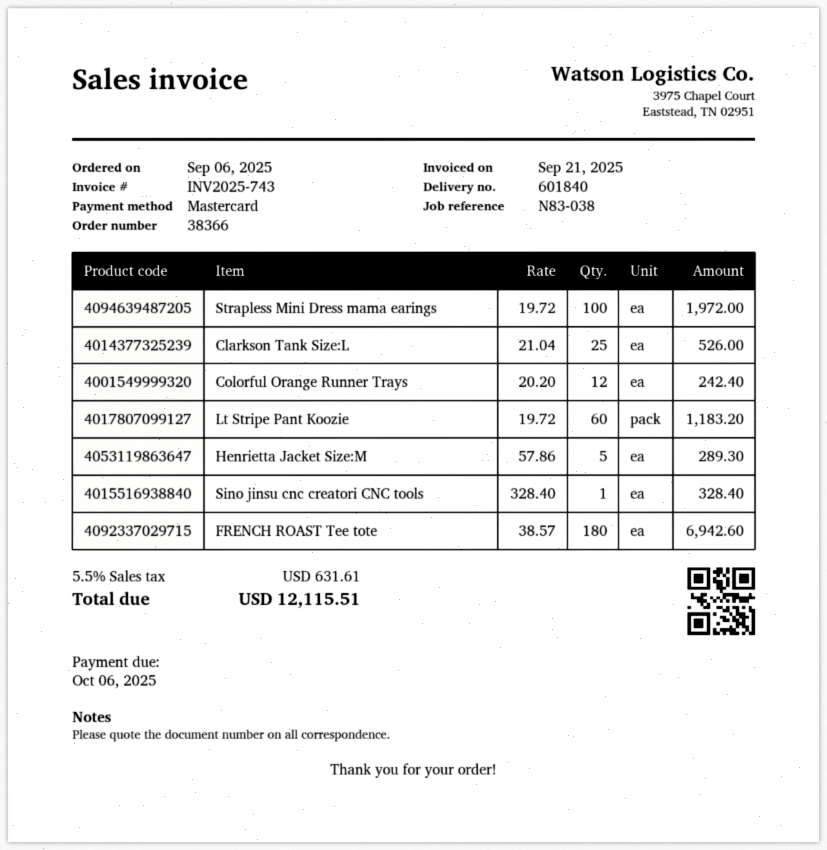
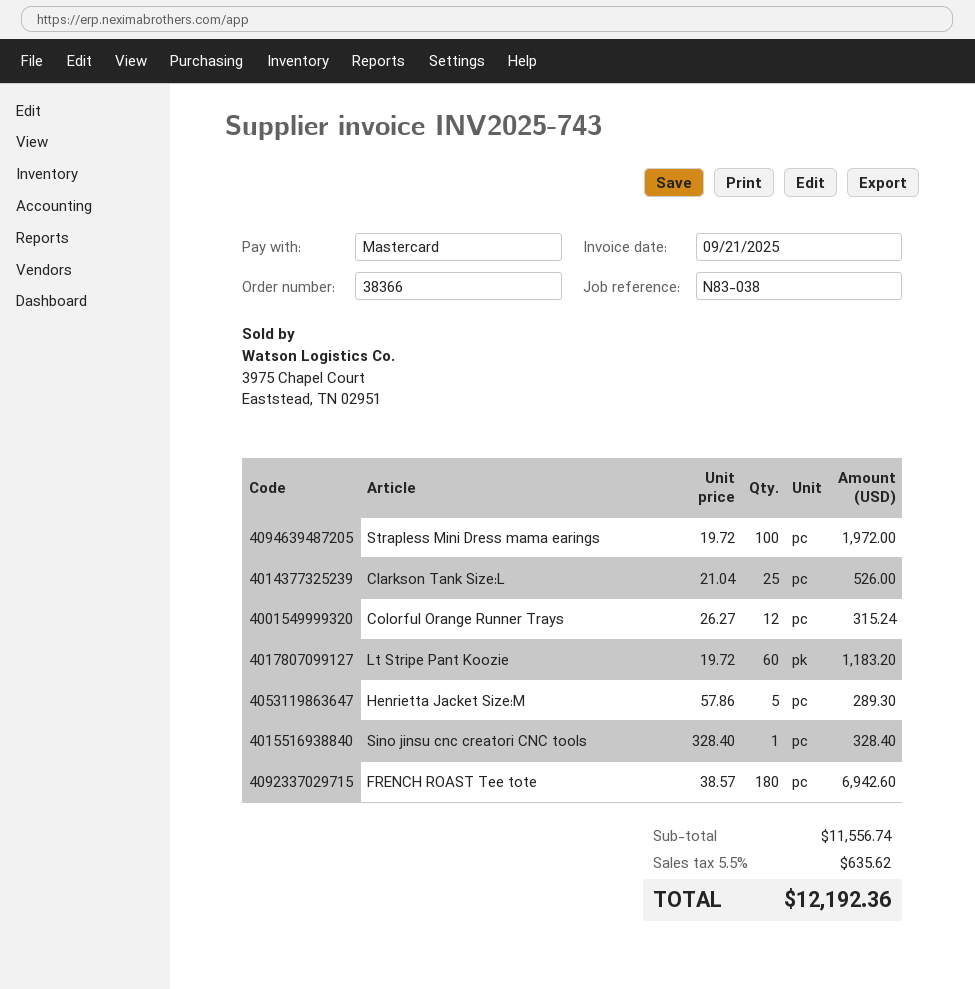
Colorful Orange Runner Trays: 12 x 20.20 = 242.40 -> 12 x 26.27 = 315.24
tax: 5.5% = 631.61 -> 5.5% = 635.62
total: 12115.51 -> 12192.36

